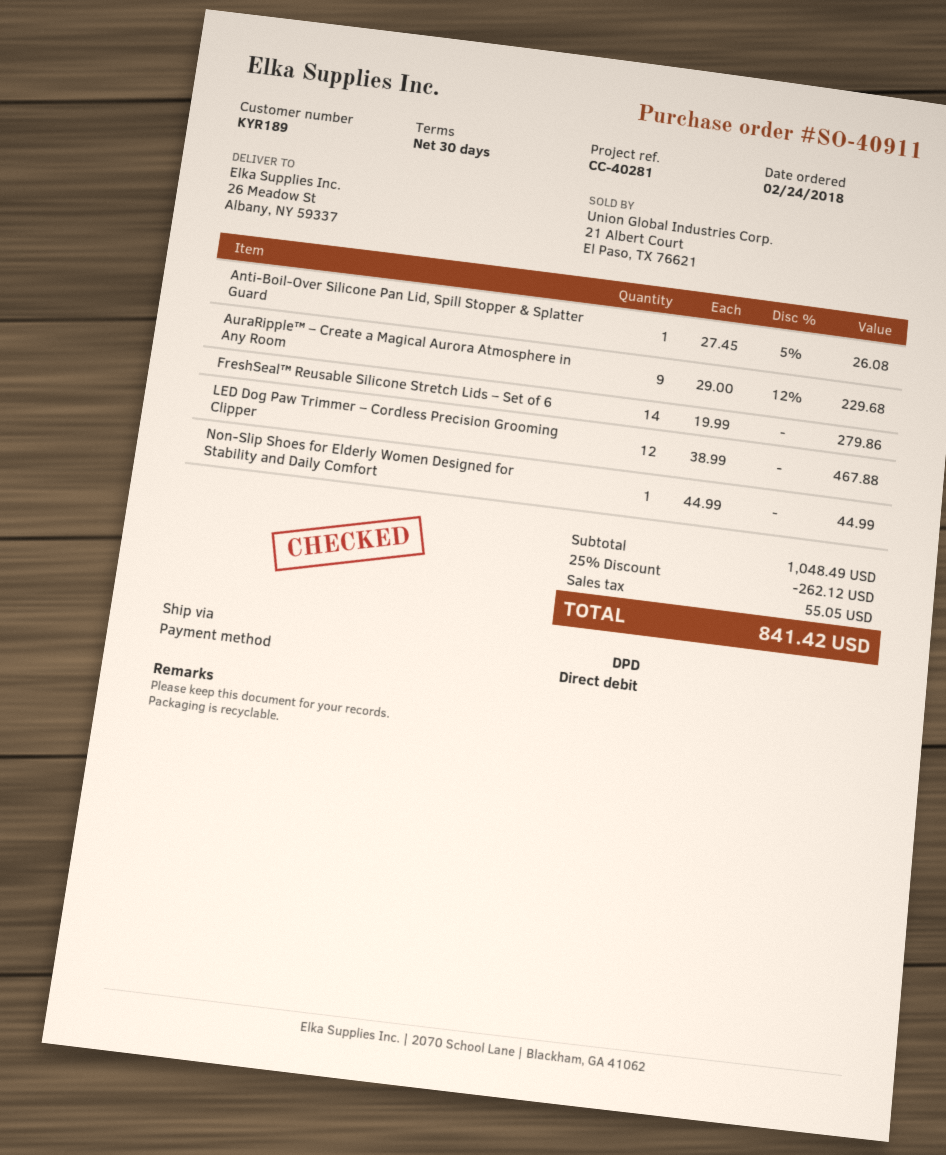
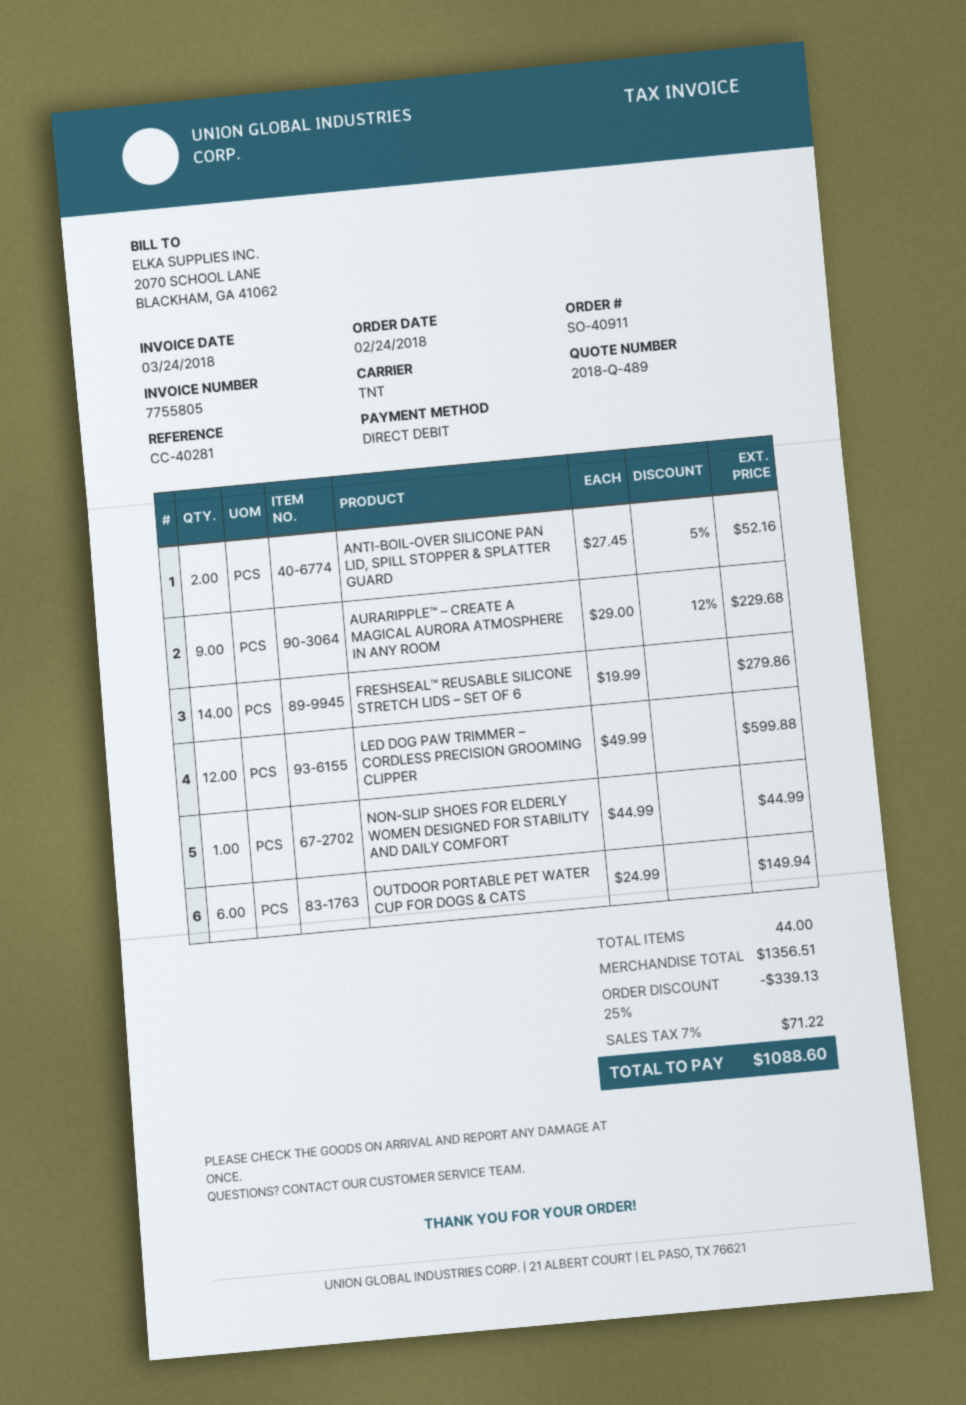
shipping method: DPD -> TNT
Anti-Boil-Over Silicone Pan Lid, Spill Stopper & Splatter Guard: 1 x 27.45 - 5% = 26.08 -> 2 x 27.45 - 5% = 52.16
LED Dog Paw Trimmer – Cordless Precision Grooming Clipper: 12 x 38.99 = 467.88 -> 12 x 49.99 = 599.88
OUTDOOR PORTABLE PET WATER CUP FOR DOGS & CATS: none -> 6 x 24.99 = 149.94
subtotal: 1048.49 -> 1356.51
discount: 25% = 262.12 -> 25% = 339.13
tax: 55.05 -> 71.22
total: 841.42 -> 1088.60

